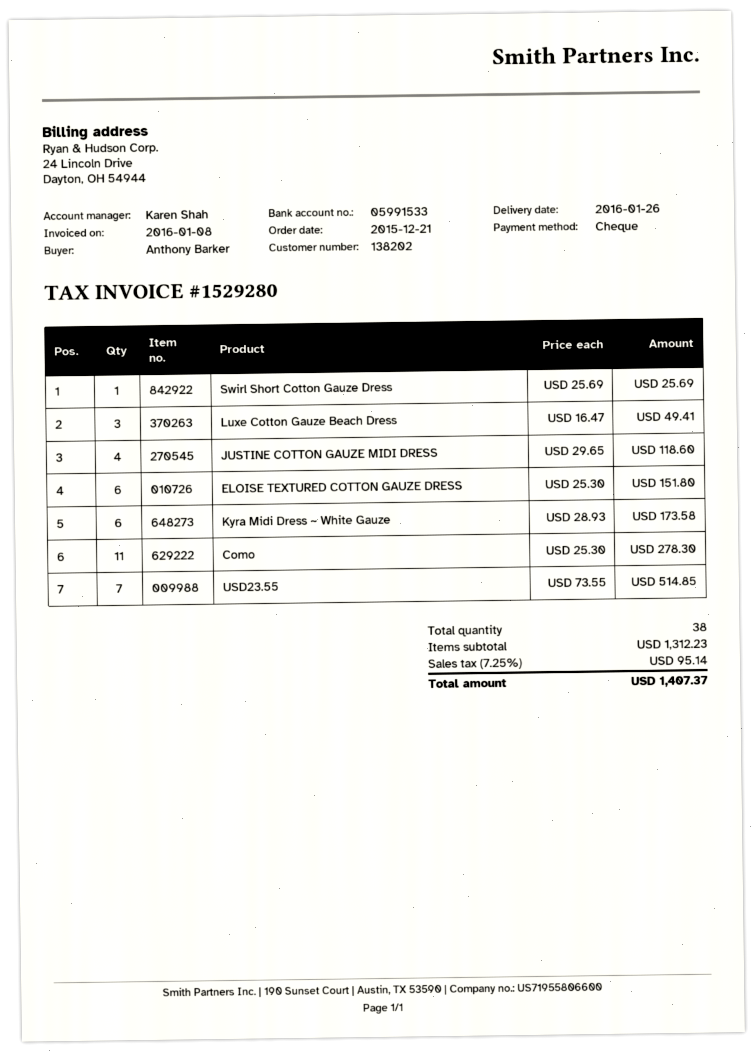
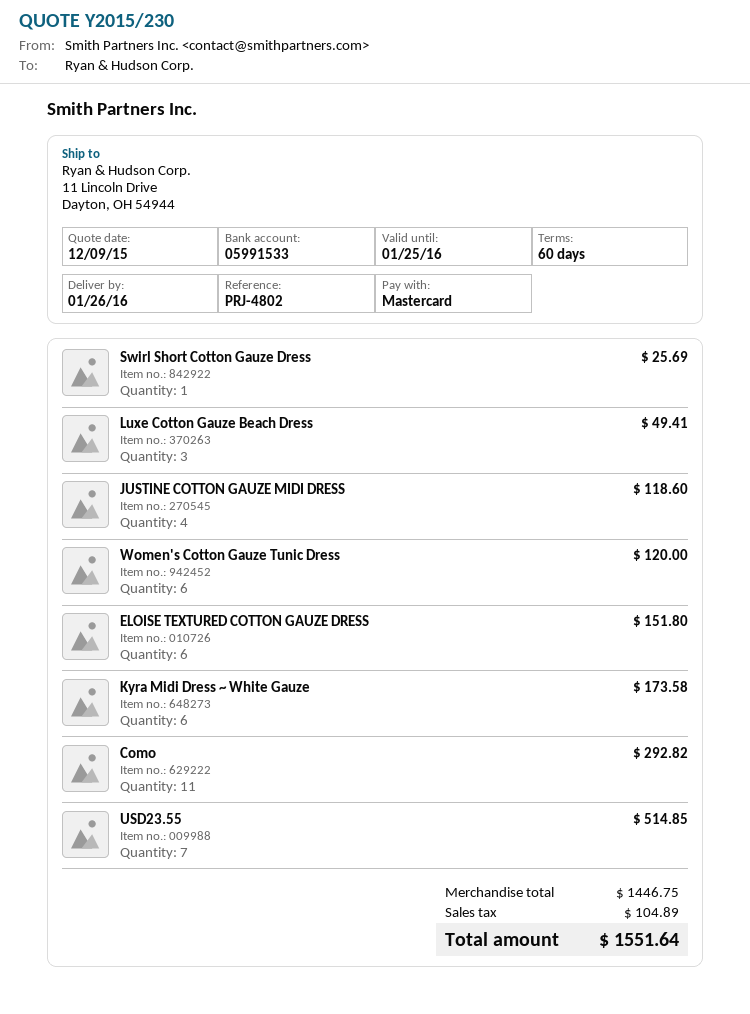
payment method: cheque -> Mastercard
Como: 11 for 278.30 -> 11 for 292.82
Women's Cotton Gauze Tunic Dress: none -> 6 for 120.00
subtotal: 1312.23 -> 1446.75
tax: 95.14 -> 104.89
total: 1407.37 -> 1551.64

